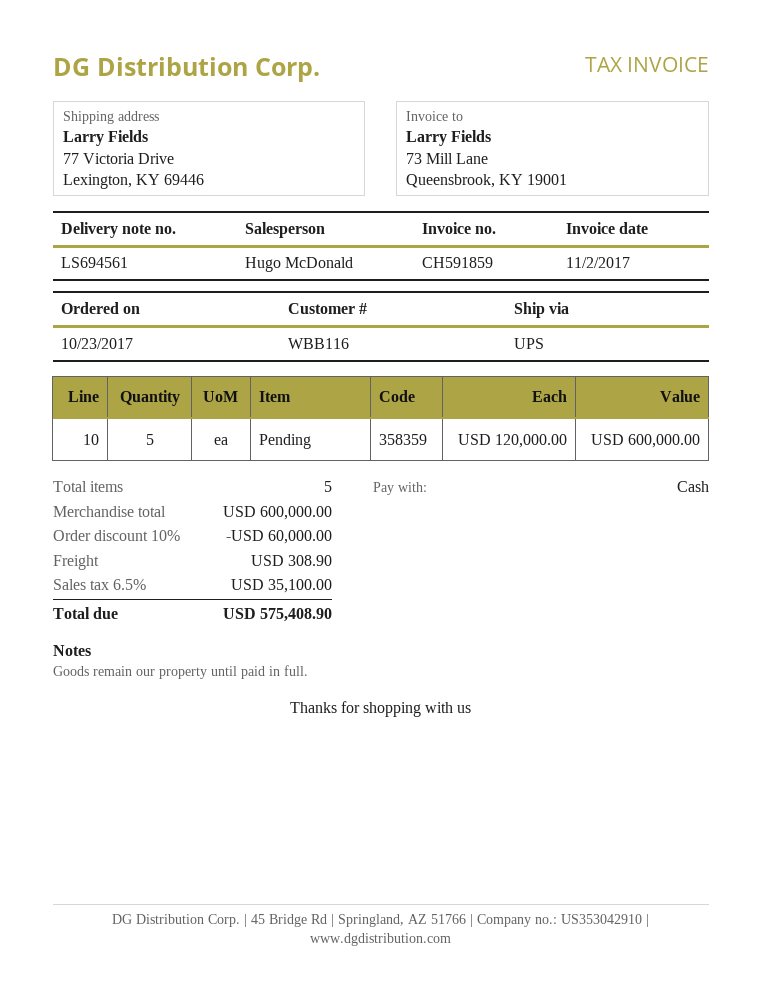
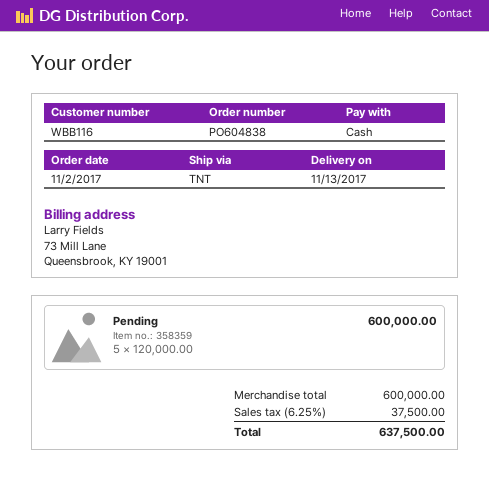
order date: 2017-10-23 -> 2017-11-02
shipping method: UPS -> TNT
discount: 10% = 60000.00 -> none
shipping: 308.90 -> none
tax: 6.5% = 35100.00 -> 6.25% = 37500.00
total: 575408.90 -> 637500.00

